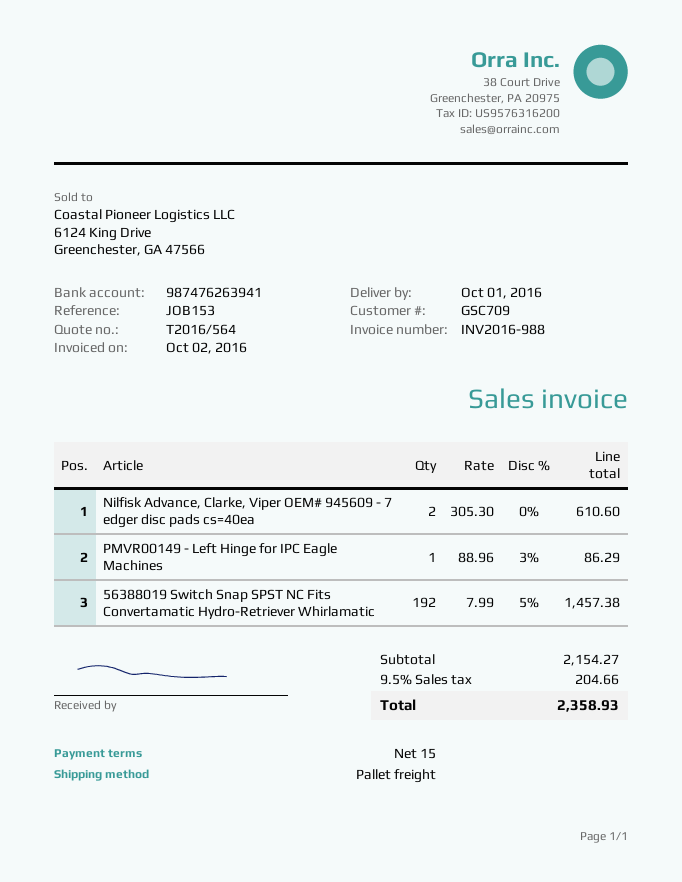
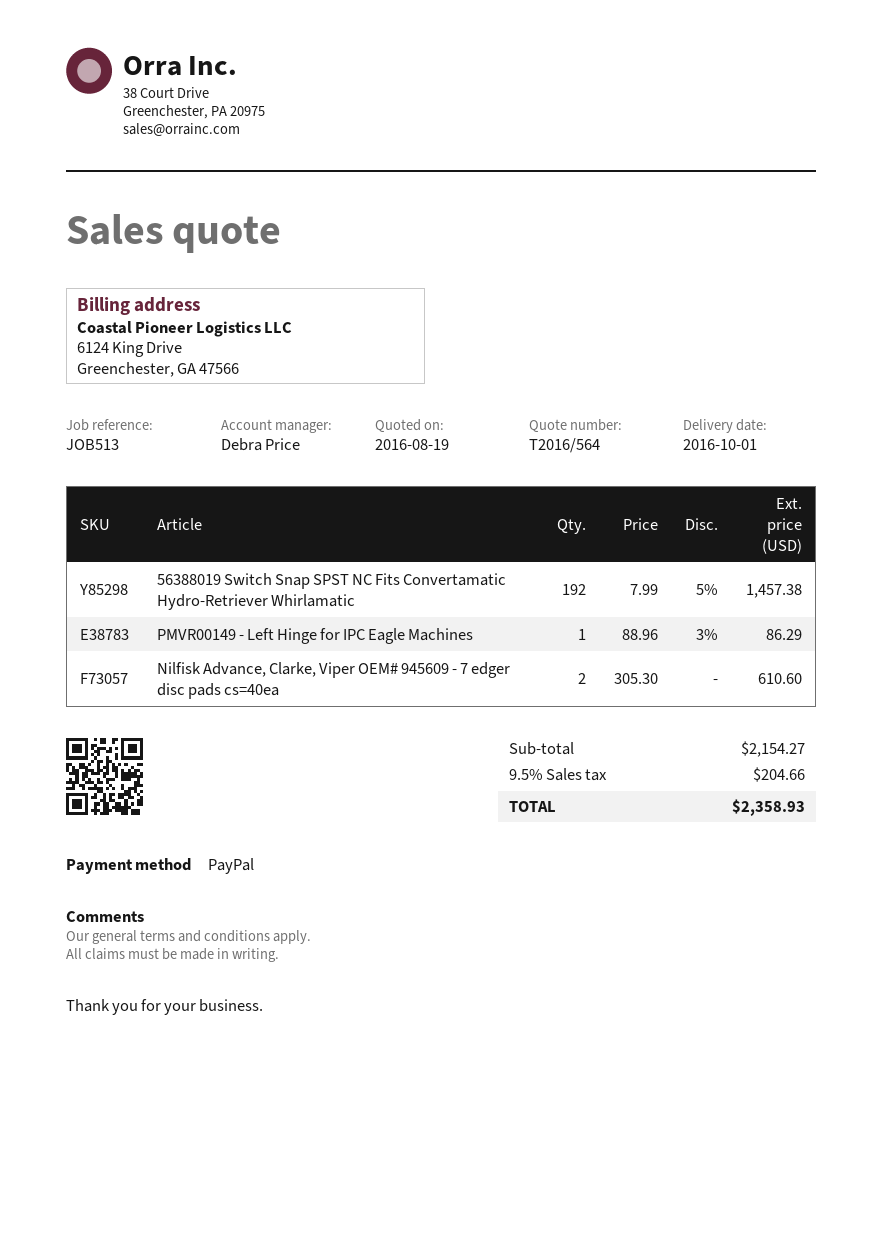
reference: JOB153 -> JOB513

